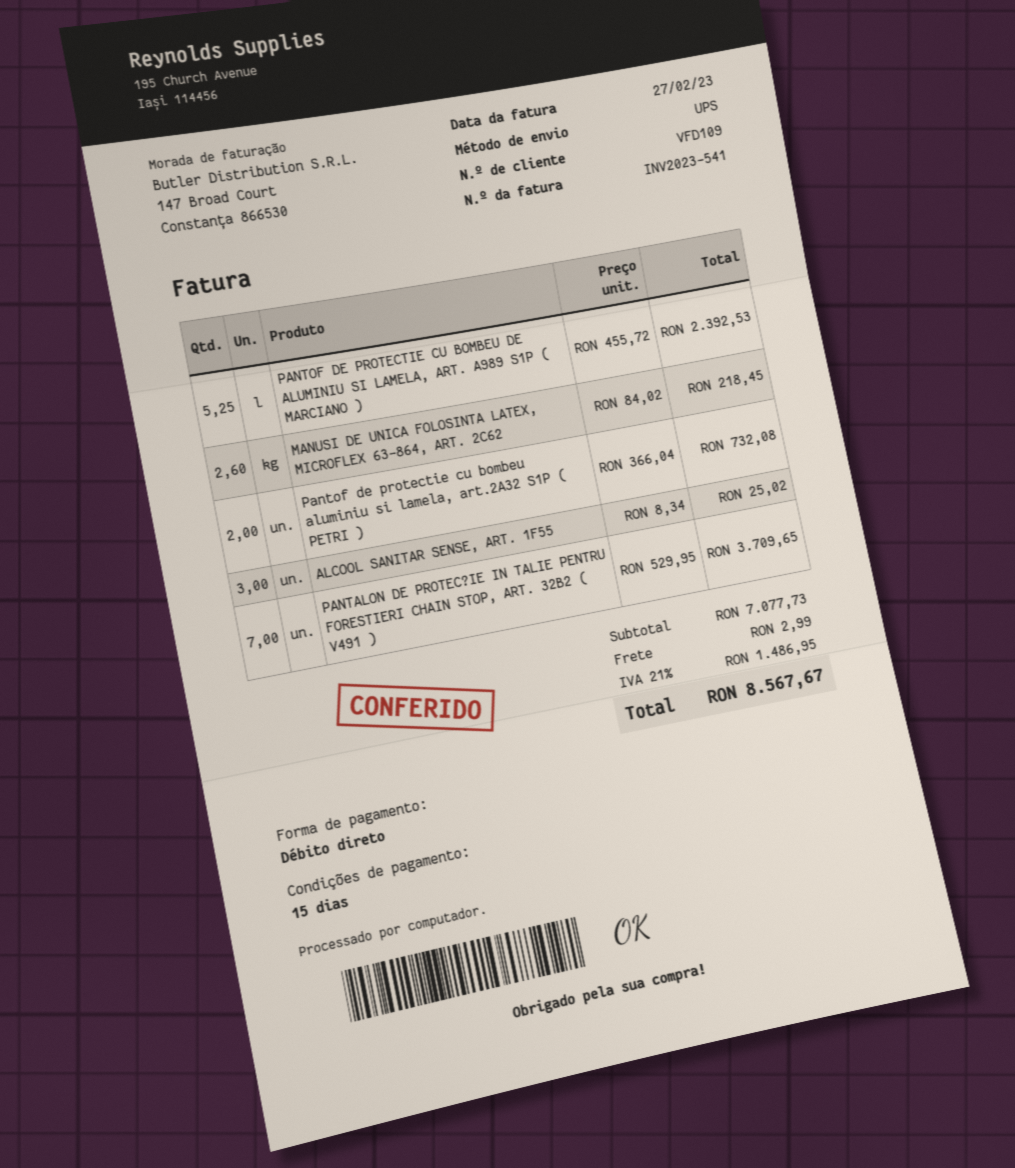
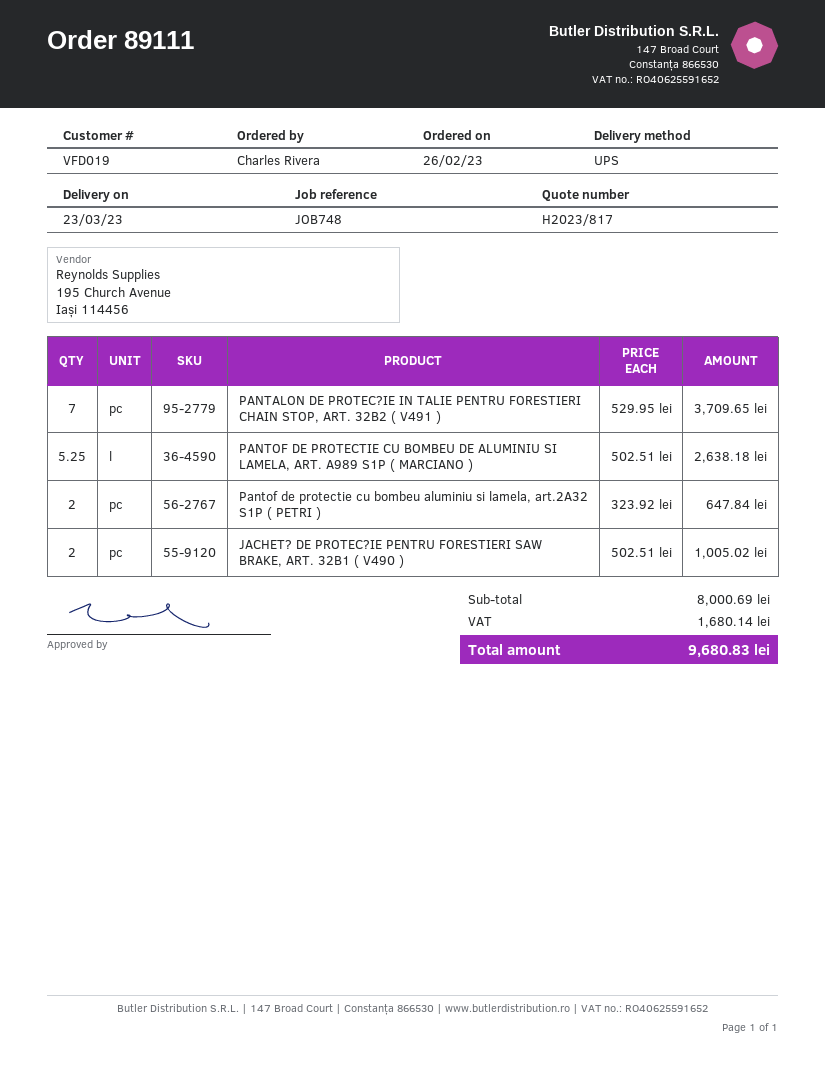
customer number: VFD109 -> VFD019
PANTOF DE PROTECTIE CU BOMBEU DE ALUMINIU SI LAMELA, ART. A989 S1P ( MARCIANO ): 5.25 x 455.72 = 2392.53 -> 5.25 x 502.51 = 2638.18
MANUSI DE UNICA FOLOSINTA LATEX, MICROFLEX 63-864, ART. 2C62: 2.6 x 84.02 = 218.45 -> none
Pantof de protectie cu bombeu aluminiu si lamela, art.2A32 S1P ( PETRI ): 2 x 366.04 = 732.08 -> 2 x 323.92 = 647.84
ALCOOL SANITAR SENSE, ART. 1F55: 3 x 8.34 = 25.02 -> none
JACHET? DE PROTEC?IE PENTRU FORESTIERI SAW BRAKE, ART. 32B1 ( V490 ): none -> 2 x 502.51 = 1005.02
subtotal: 7077.73 -> 8000.69
shipping: 2.99 -> none
tax: 1486.95 -> 1680.14
total: 8567.67 -> 9680.83

